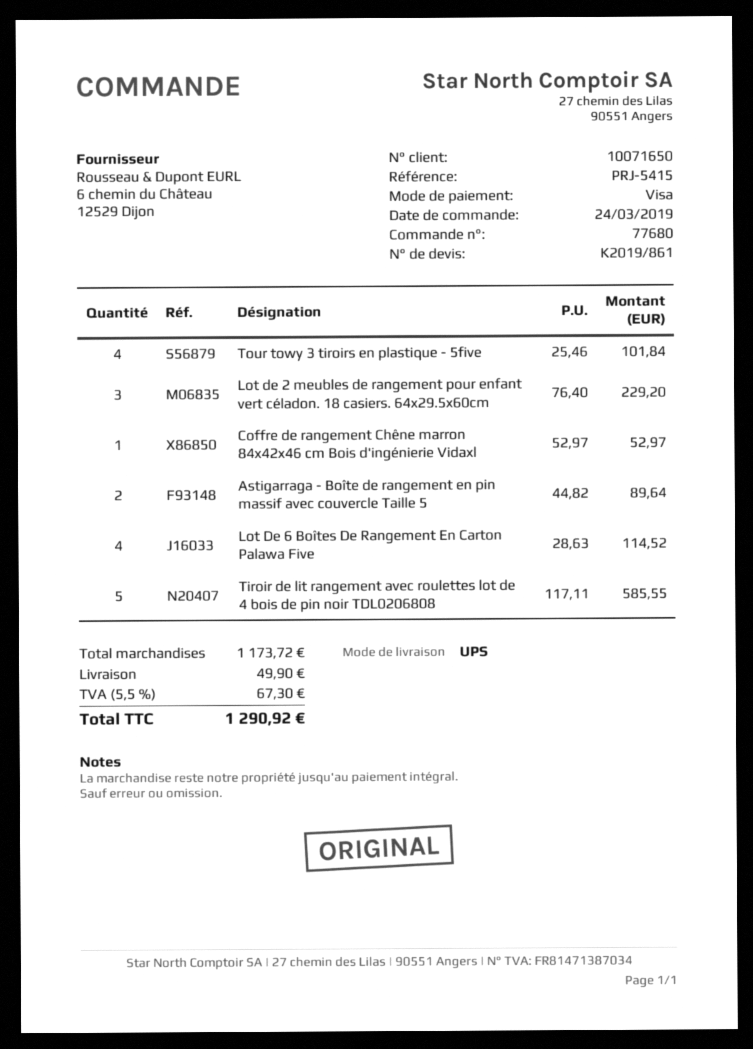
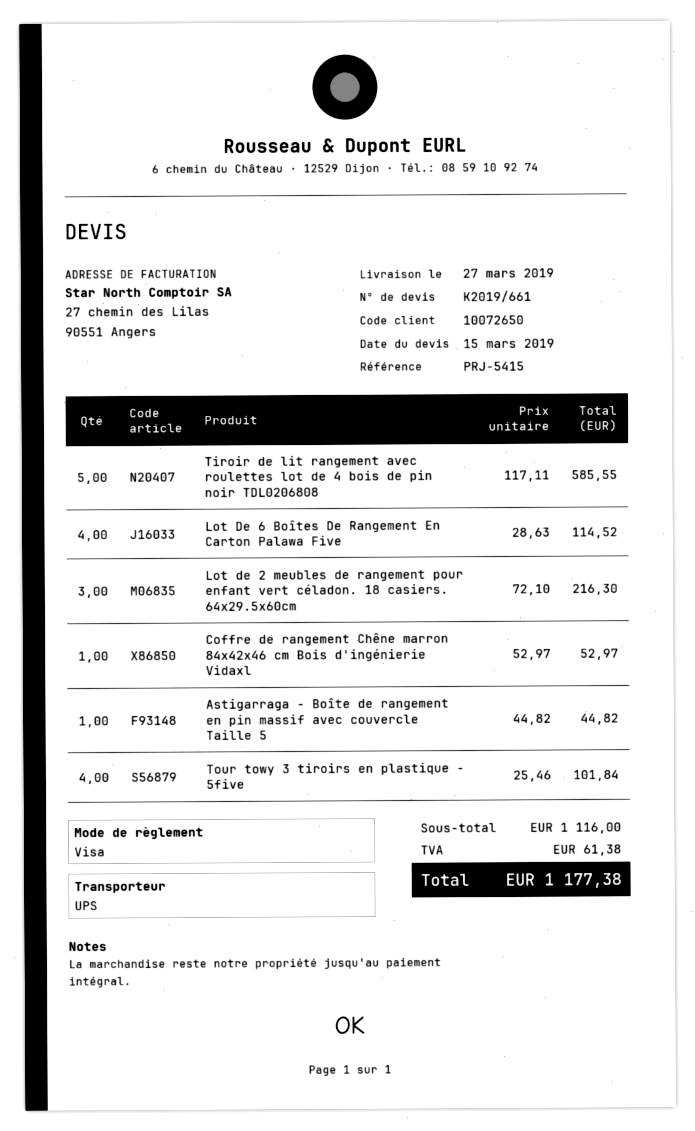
quote number: K2019/861 -> K2019/661
customer number: 10071650 -> 10072650
Lot de 2 meubles de rangement pour enfant vert céladon. 18 casiers. 64x29.5x60cm: 3 x 76.40 = 229.20 -> 3 x 72.10 = 216.30
Astigarraga - Boîte de rangement en pin massif avec couvercle Taille 5: 2 x 44.82 = 89.64 -> 1 x 44.82 = 44.82
subtotal: 1173.72 -> 1116.00
shipping: 49.90 -> none
tax: 67.30 -> 61.38
total: 1290.92 -> 1177.38

